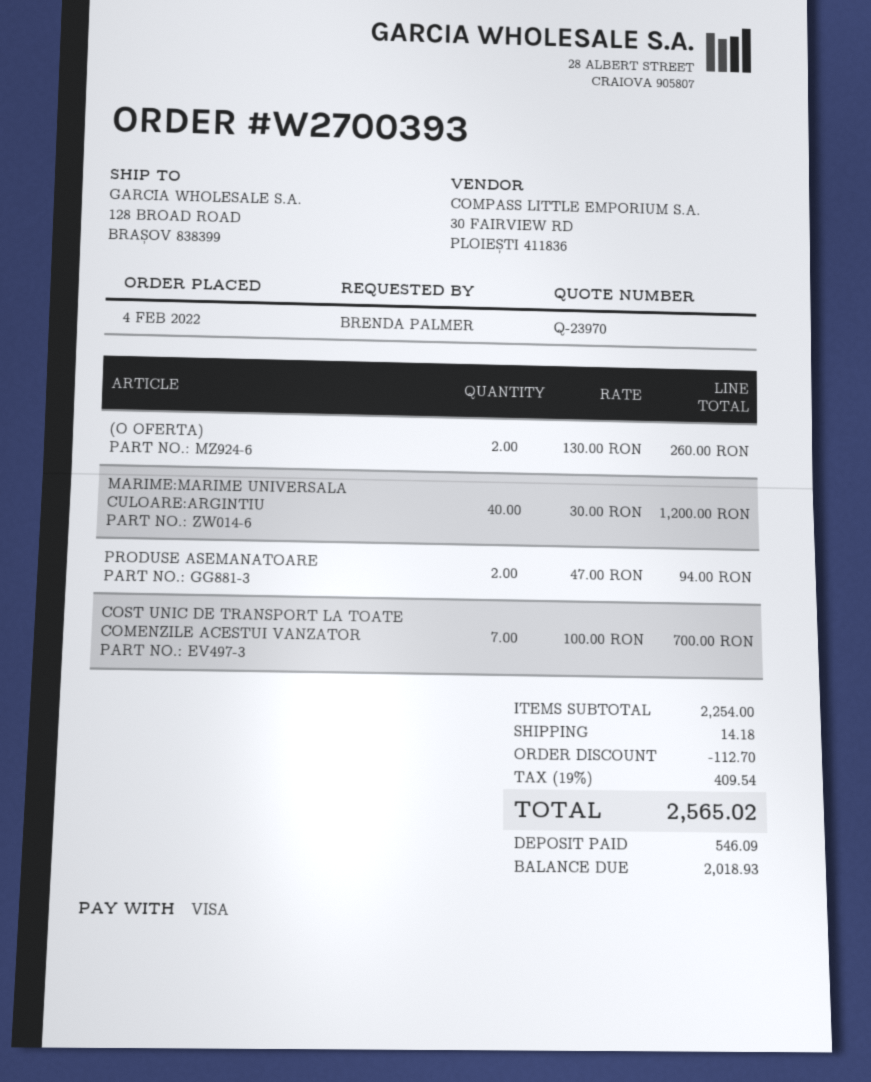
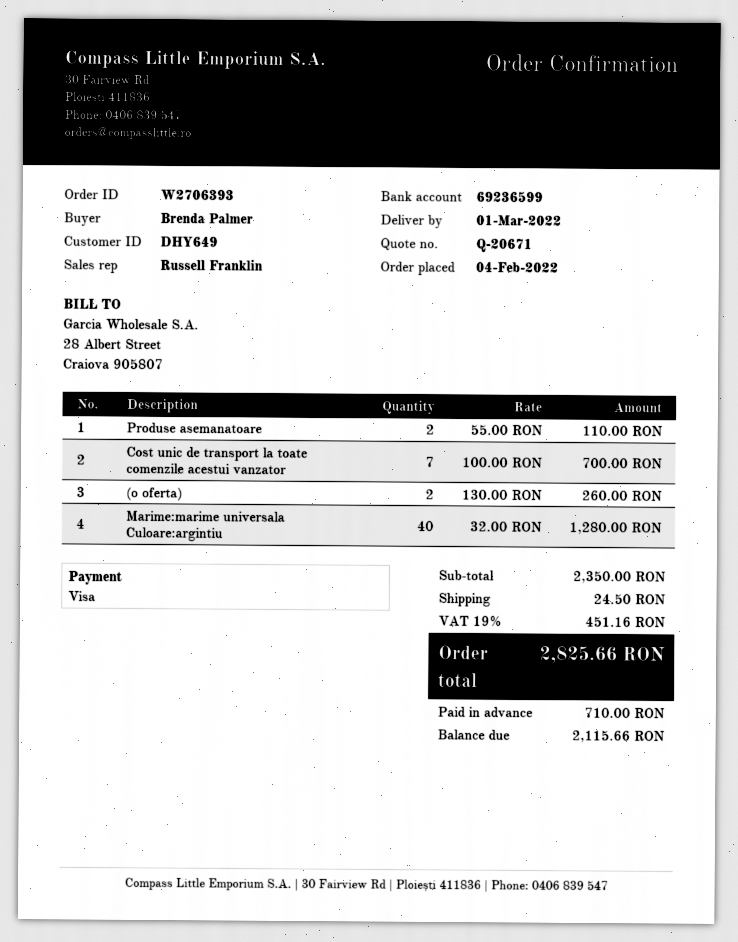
quote number: Q-23970 -> Q-20671
order number: W2700393 -> W2706393
MARIME:MARIME UNIVERSALA CULOARE:ARGINTIU: 40 x 30.00 = 1200.00 -> 40 x 32.00 = 1280.00
PRODUSE ASEMANATOARE: 2 x 47.00 = 94.00 -> 2 x 55.00 = 110.00
subtotal: 2254.00 -> 2350.00
discount: 112.70 -> none
shipping: 14.18 -> 24.50
tax: 19% = 409.54 -> 19% = 451.16
total: 2565.02 -> 2825.66
deposit: 546.09 -> 710.00
balance: 2018.93 -> 2115.66

